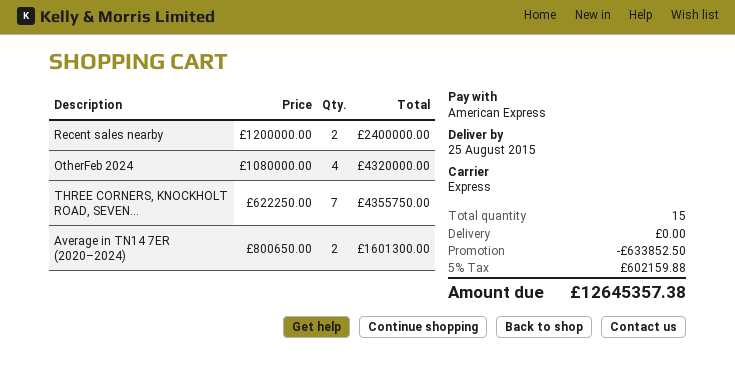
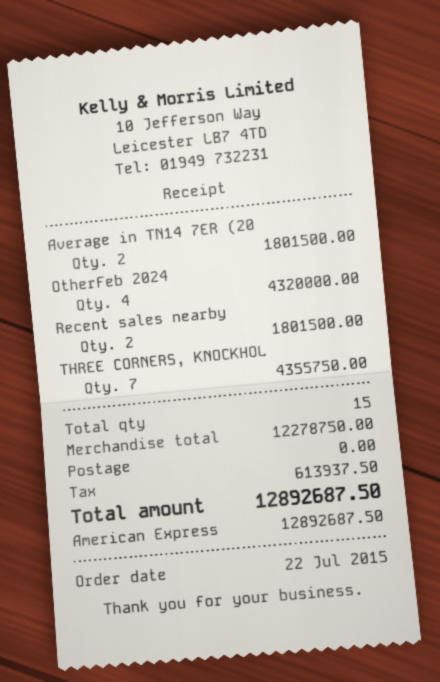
Recent sales nearby: 2 for 2400000.00 -> 2 for 1801500.00
Average in TN14 7ER (2020–2024): 2 for 1601300.00 -> 2 for 1801500.00
discount: 633852.50 -> none
tax: 602159.88 -> 613937.50
total: 12645357.38 -> 12892687.50

